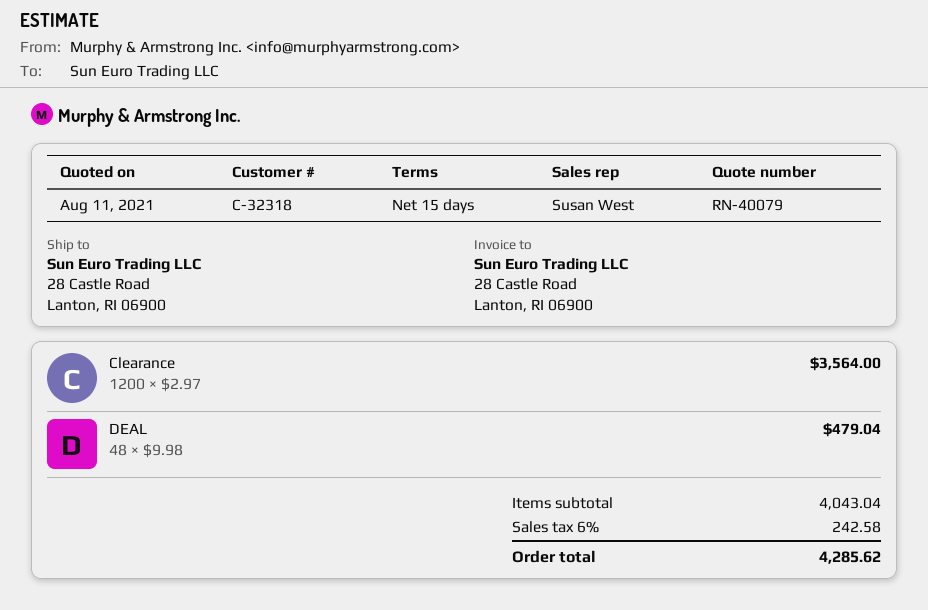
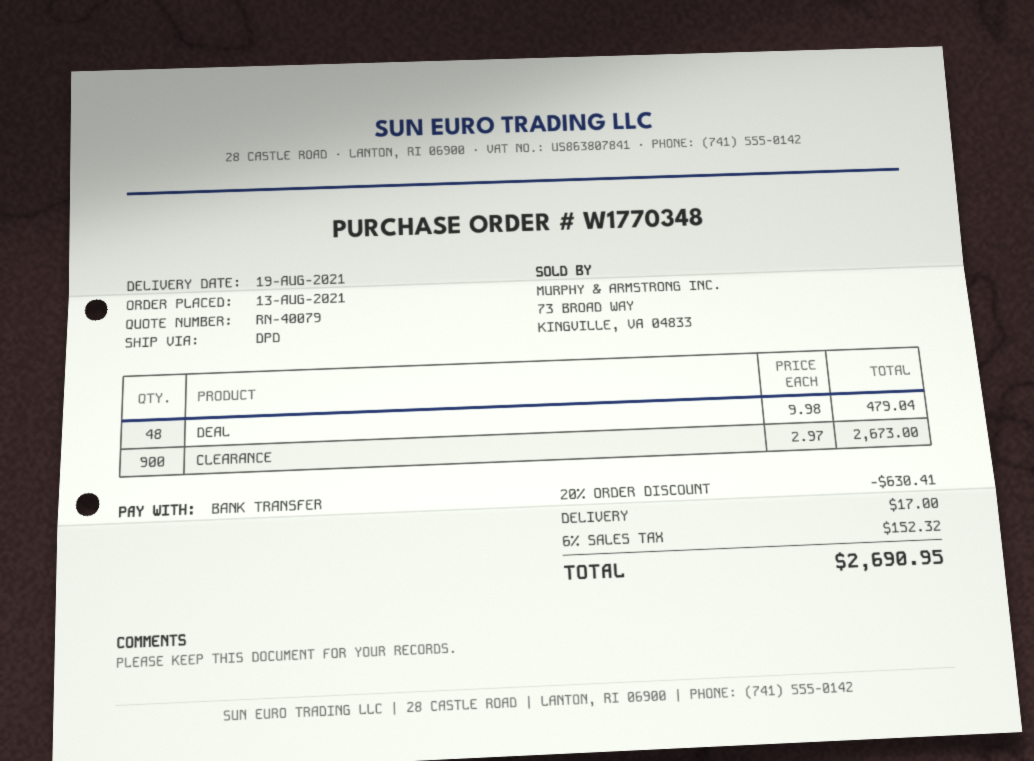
Clearance: 1200 x 2.97 = 3564.00 -> 900 x 2.97 = 2673.00
discount: none -> 20% = 630.41
shipping: none -> 17.00
tax: 6% = 242.58 -> 6% = 152.32
total: 4285.62 -> 2690.95

